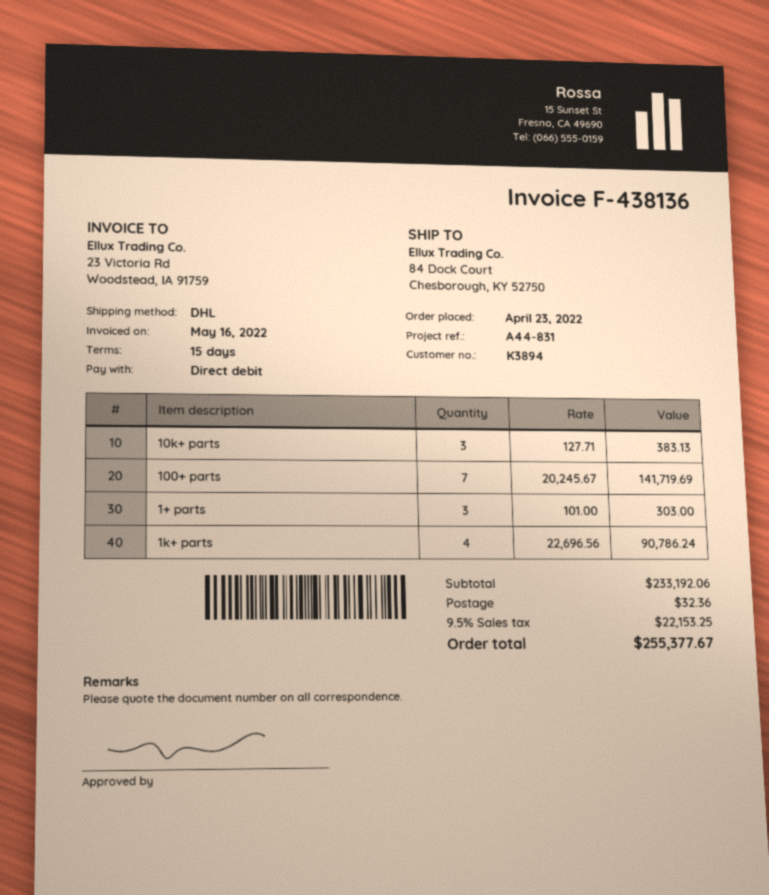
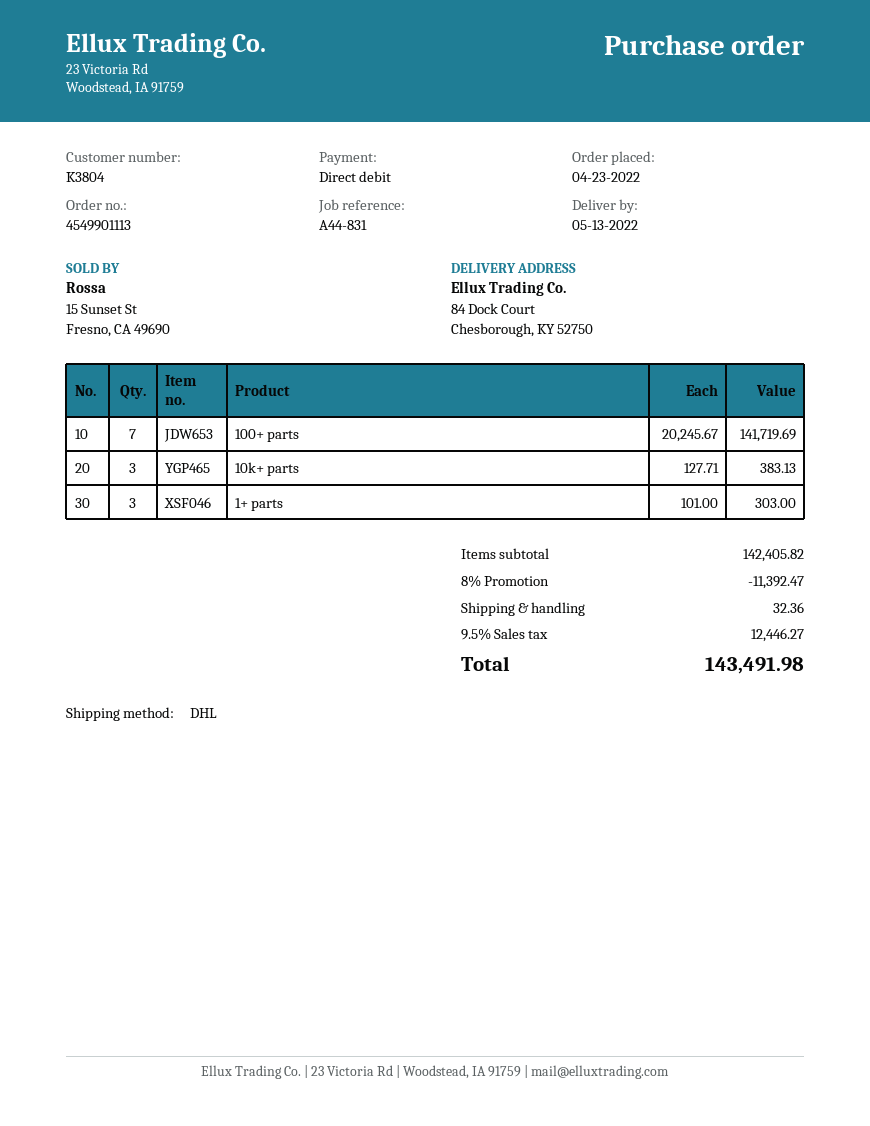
customer number: K3894 -> K3804
1k+ parts: 4 x 22696.56 = 90786.24 -> none
subtotal: 233192.06 -> 142405.82
discount: none -> 8% = 11392.47
tax: 9.5% = 22153.25 -> 9.5% = 12446.27
total: 255377.67 -> 143491.98

